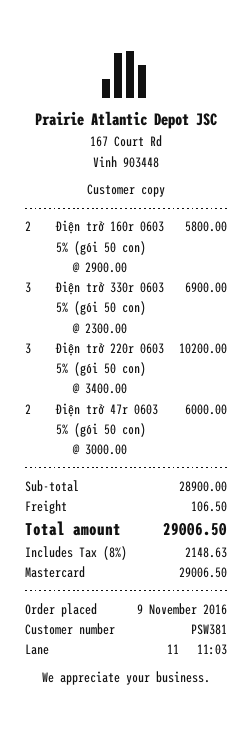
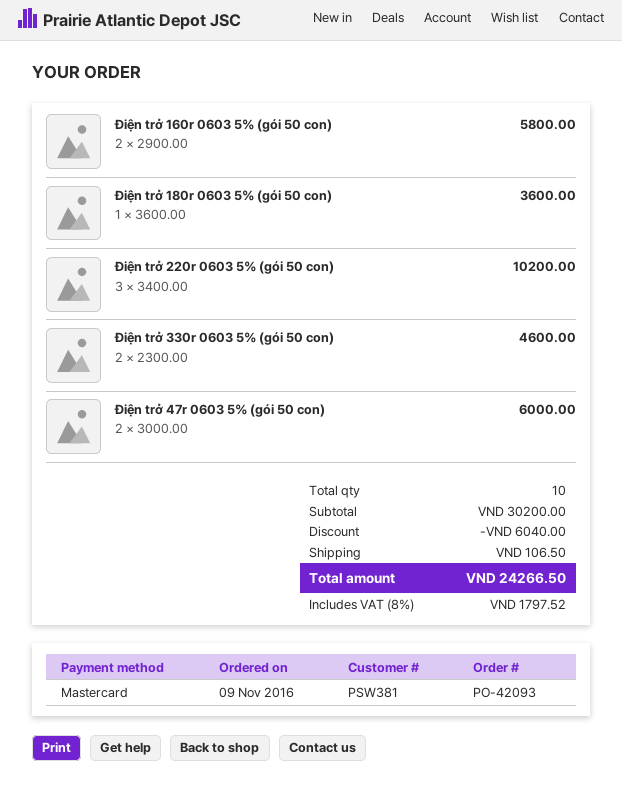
Điện trở 330r 0603 5% (gói 50 con): 3 x 2300.00 = 6900.00 -> 2 x 2300.00 = 4600.00
Điện trở 180r 0603 5% (gói 50 con): none -> 1 x 3600.00 = 3600.00
subtotal: 28900.00 -> 30200.00
discount: none -> 6040.00
tax: 8% = 2148.63 -> 8% = 1797.52
total: 29006.50 -> 24266.50

